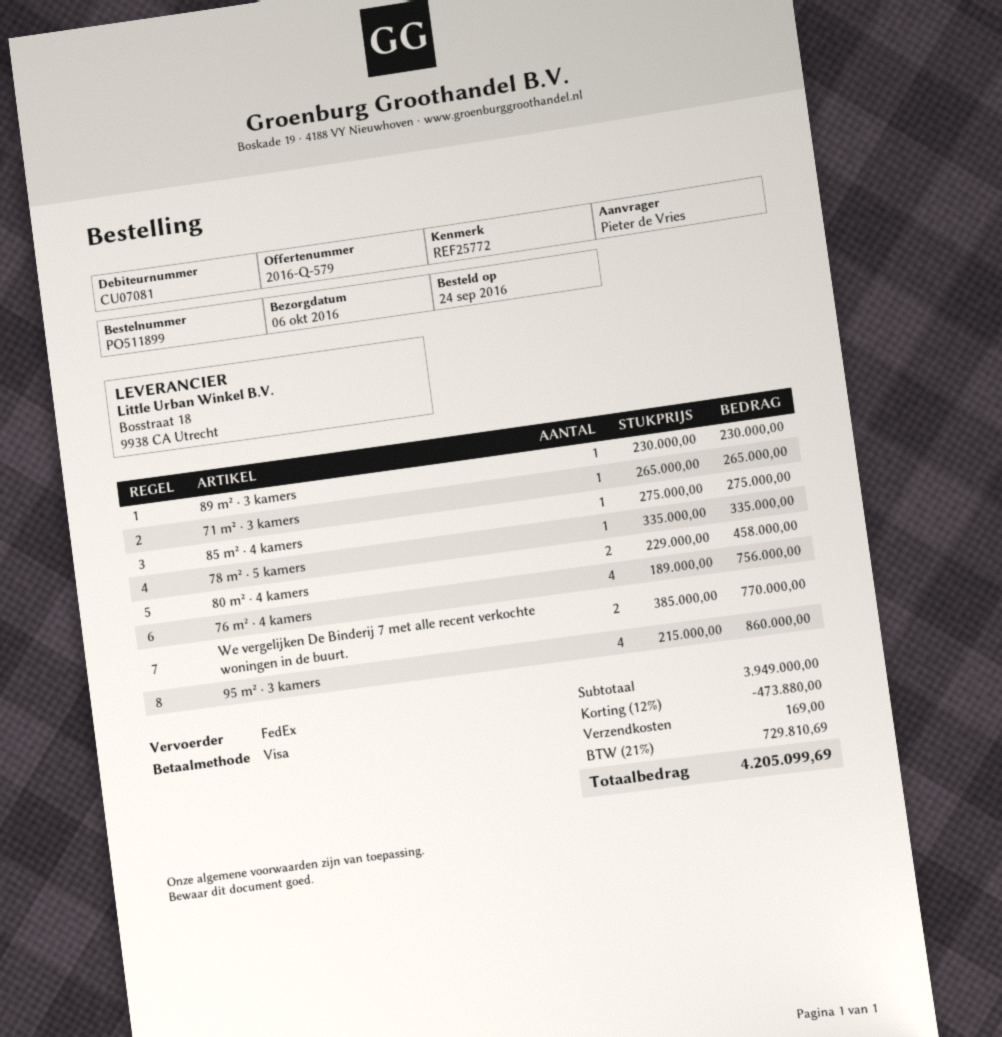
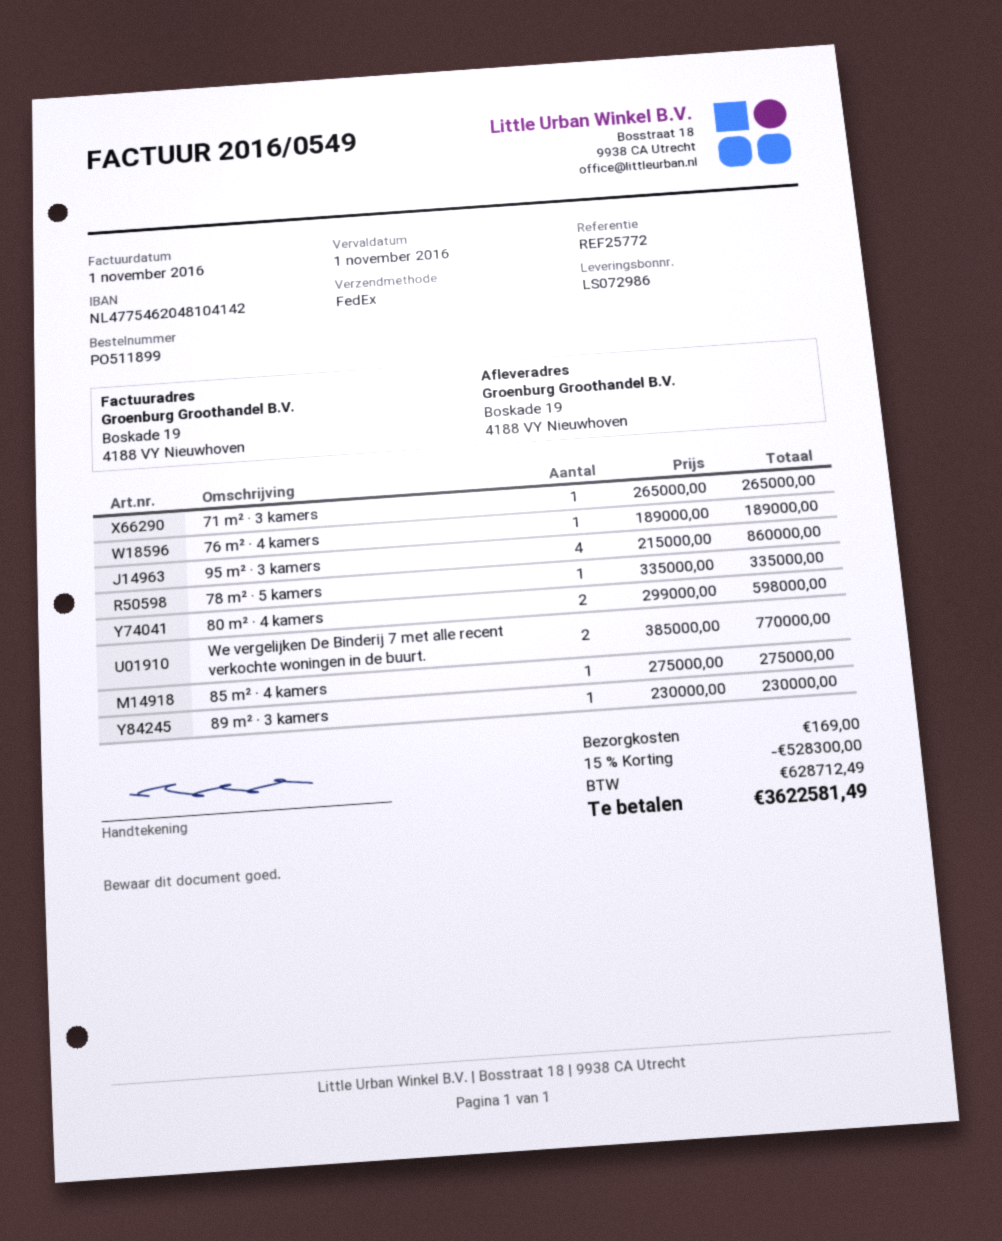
80 m² · 4 kamers: 2 x 229000.00 = 458000.00 -> 2 x 299000.00 = 598000.00
76 m² · 4 kamers: 4 x 189000.00 = 756000.00 -> 1 x 189000.00 = 189000.00
discount: 12% = 473880.00 -> 15% = 528300.00
tax: 729810.69 -> 628712.49
total: 4205099.69 -> 3622581.49

